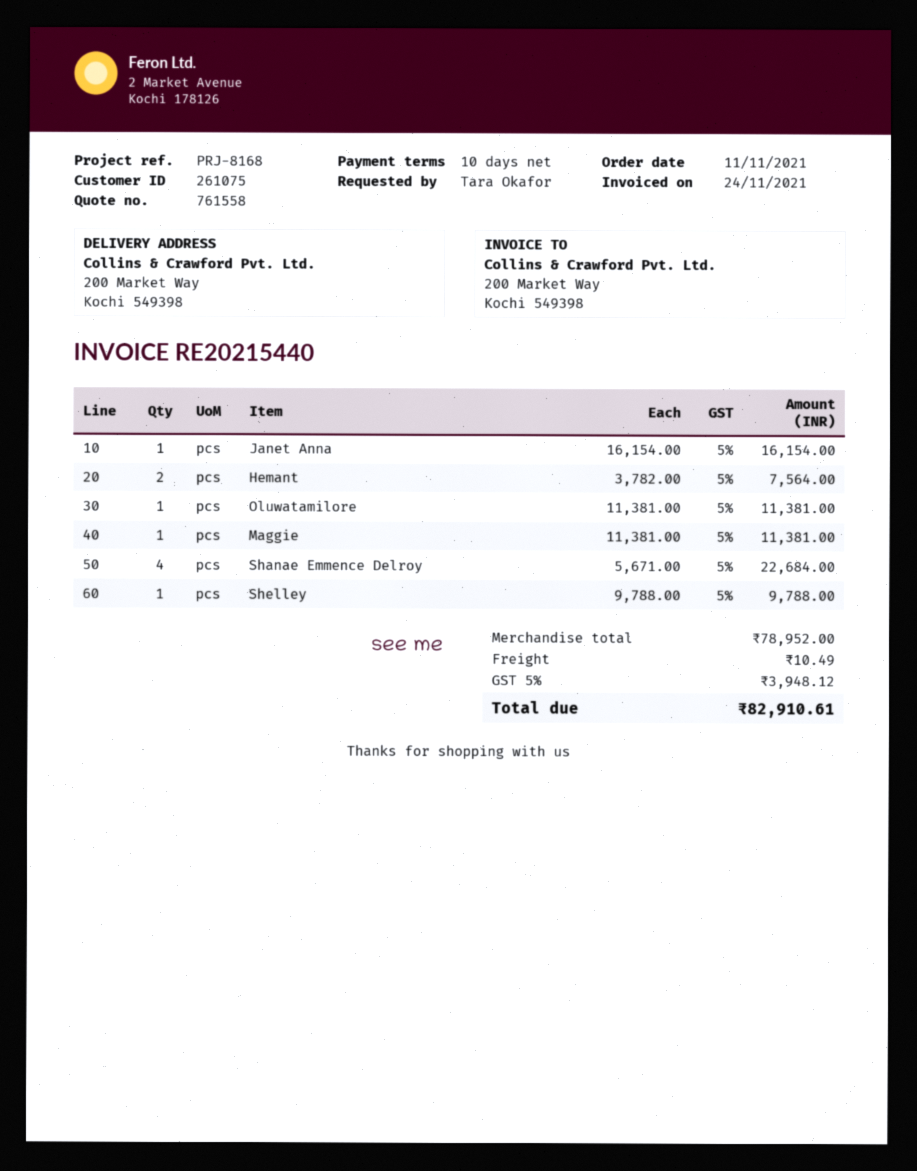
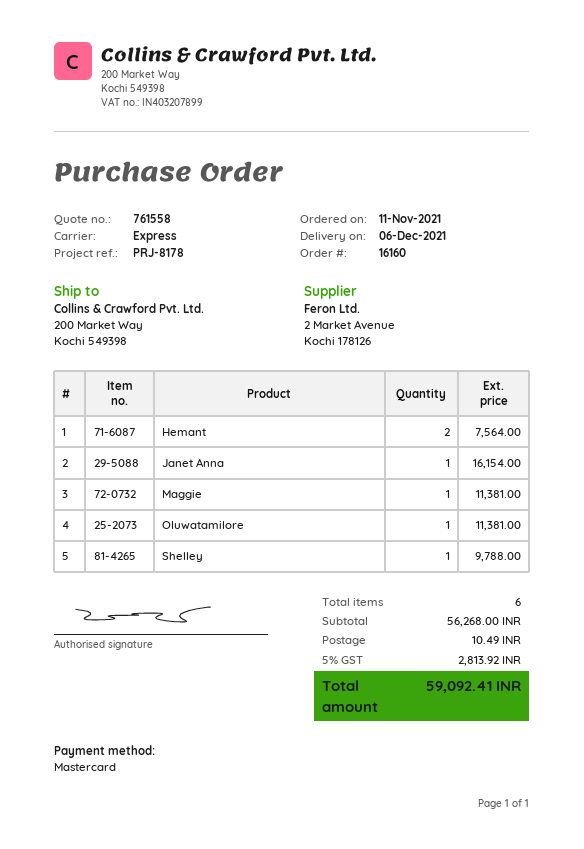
reference: PRJ-8168 -> PRJ-8178
Shanae Emmence Delroy: 4 for 22684.00 -> none
subtotal: 78952.00 -> 56268.00
tax: 5% = 3948.12 -> 5% = 2813.92
total: 82910.61 -> 59092.41

